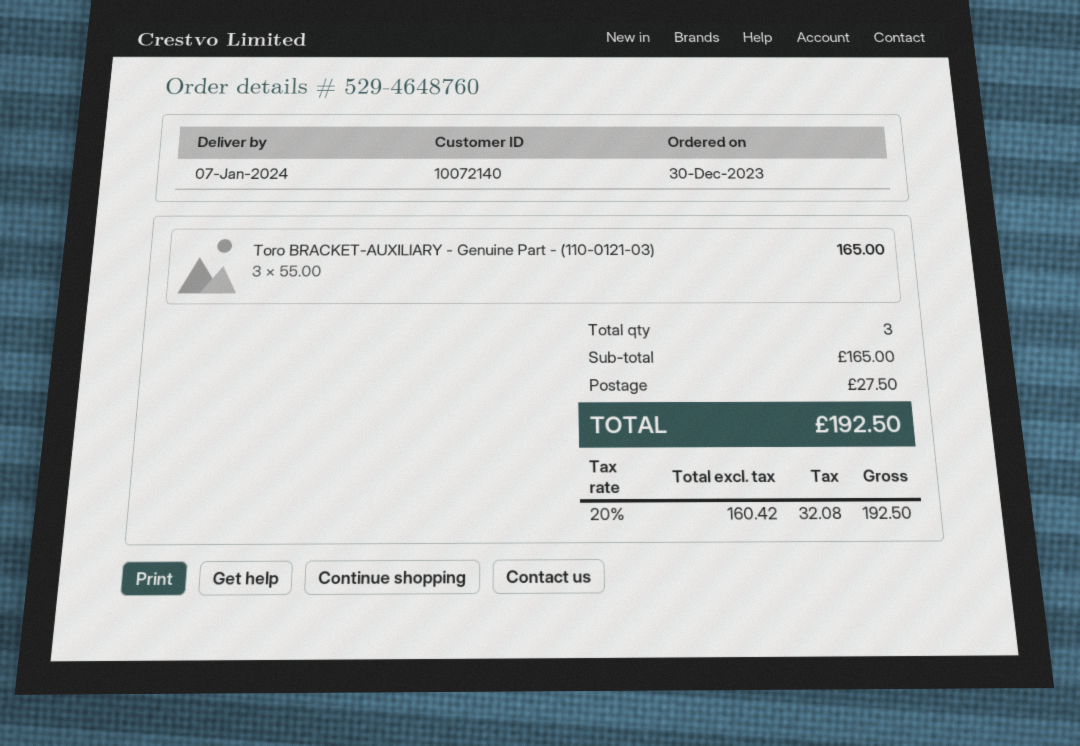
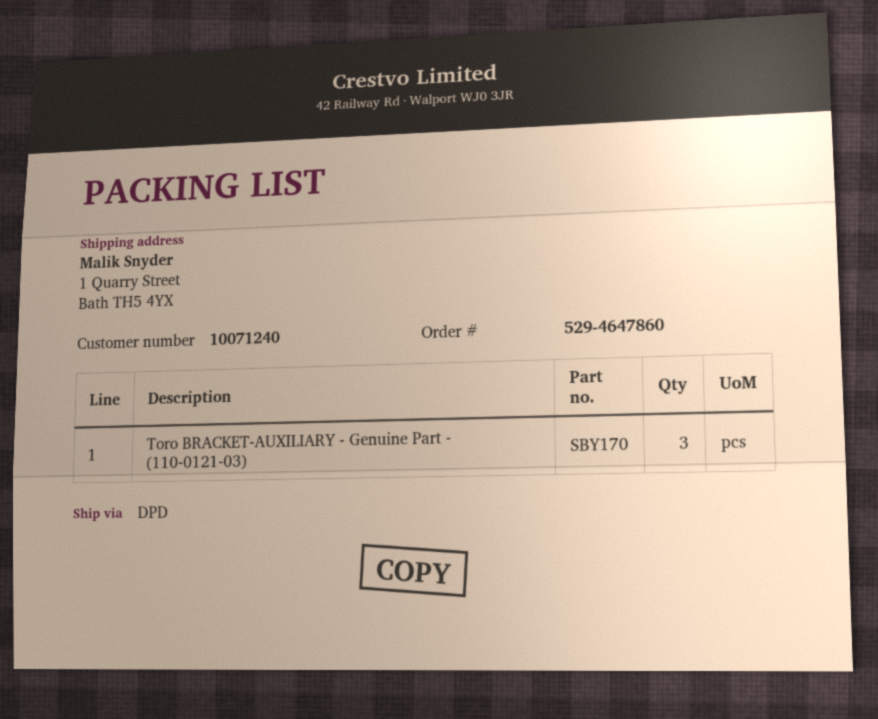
order number: 529-4648760 -> 529-4647860
customer number: 10072140 -> 10071240

